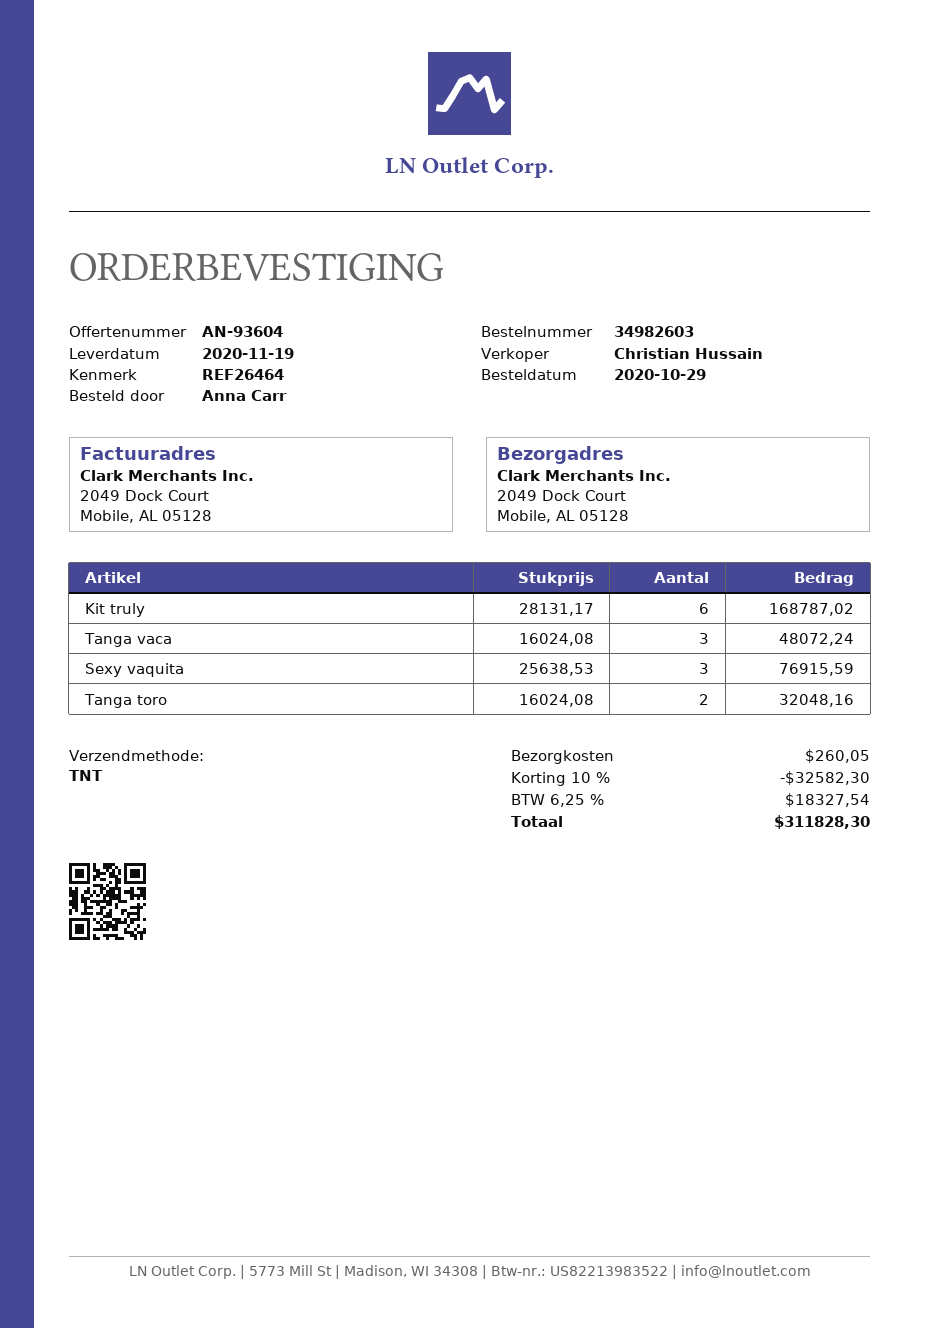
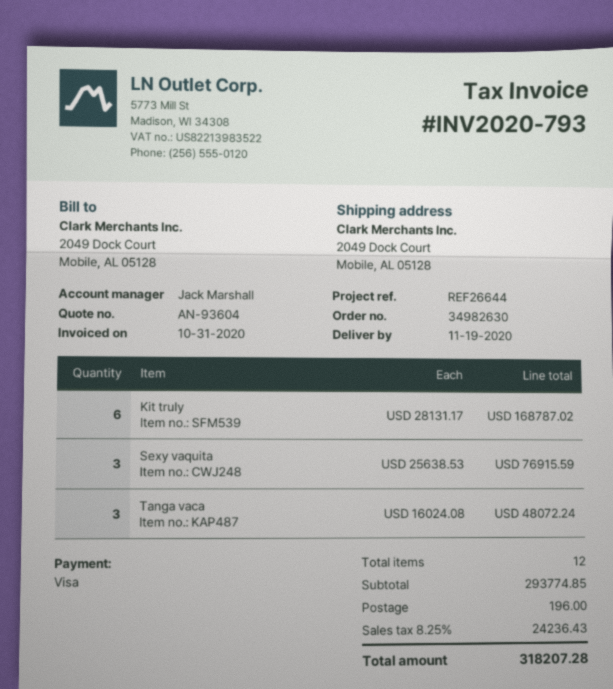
order number: 34982603 -> 34982630
reference: REF26464 -> REF26644
sales rep: Christian Hussain -> Jack Marshall
Tanga toro: 2 x 16024.08 = 32048.16 -> none
discount: 10% = 32582.30 -> none
shipping: 260.05 -> 196.00
tax: 6.25% = 18327.54 -> 8.25% = 24236.43
total: 311828.30 -> 318207.28

